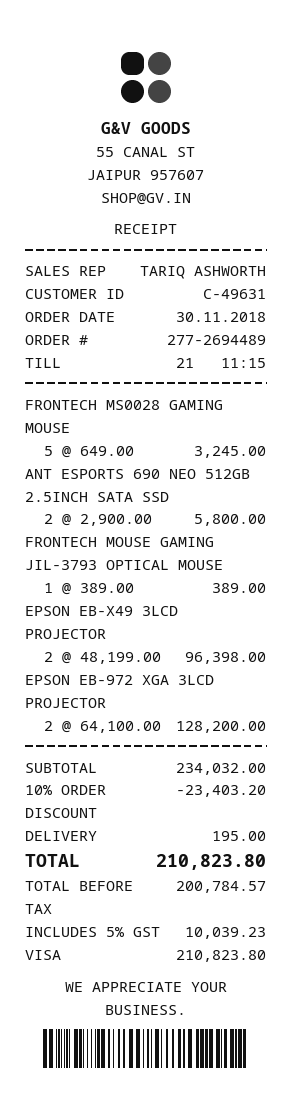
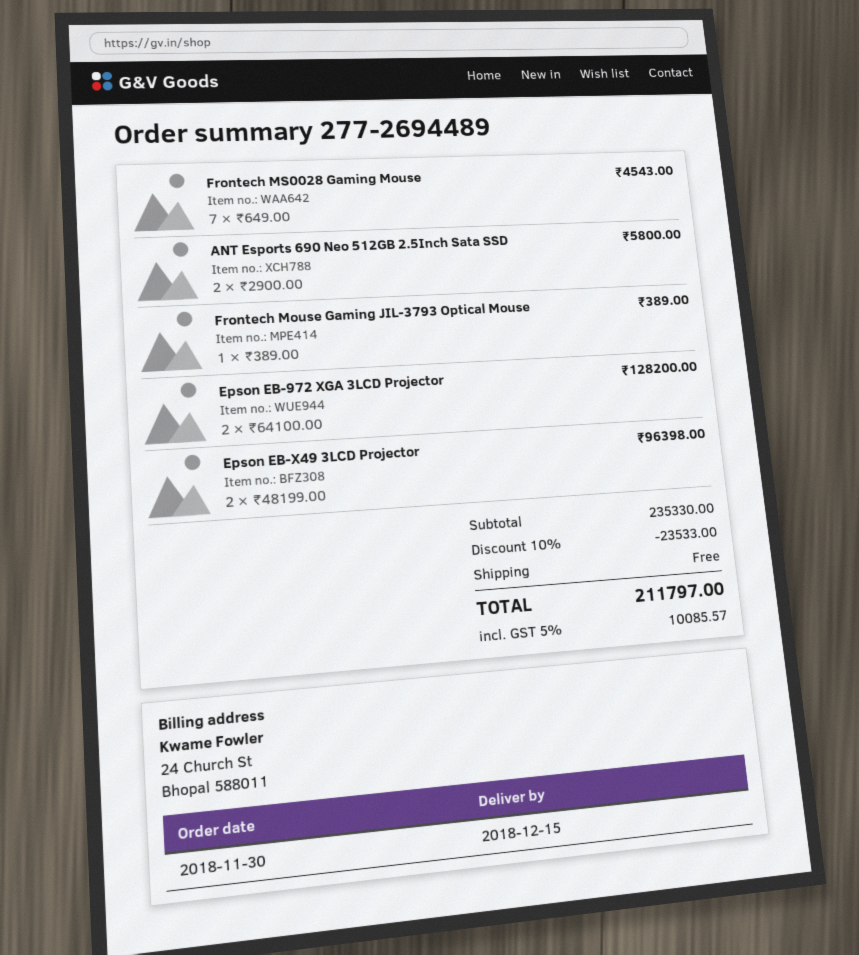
FRONTECH MS0028 GAMING MOUSE: 5 x 649.00 = 3245.00 -> 7 x 649.00 = 4543.00
subtotal: 234032.00 -> 235330.00
discount: 10% = 23403.20 -> 10% = 23533.00
shipping: 195.00 -> 0.00
tax: 5% = 10039.23 -> 5% = 10085.57
total: 210823.80 -> 211797.00

